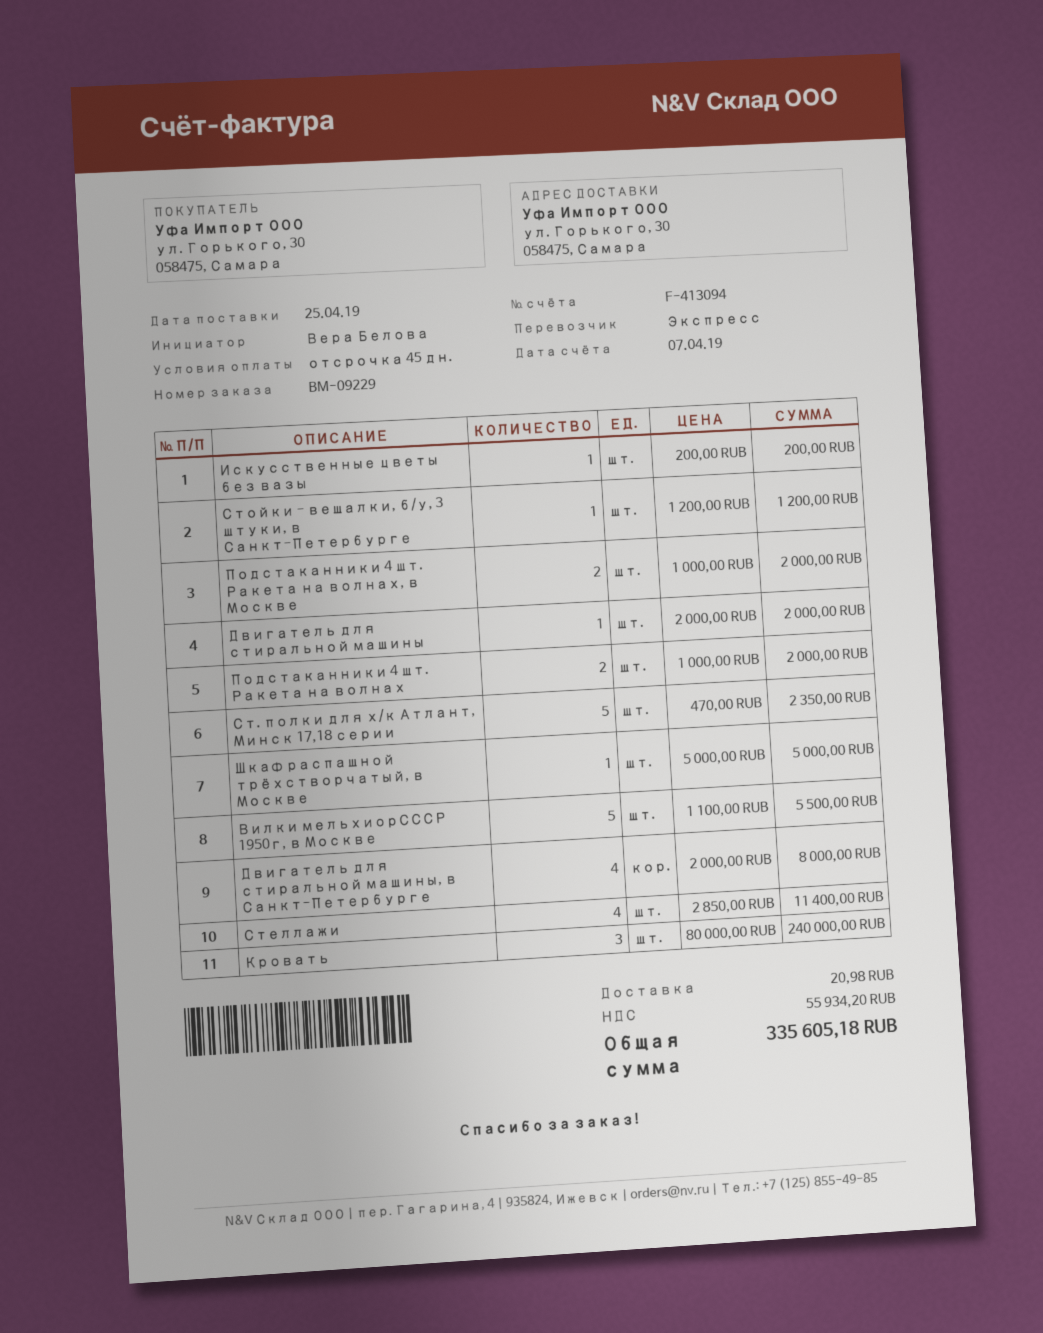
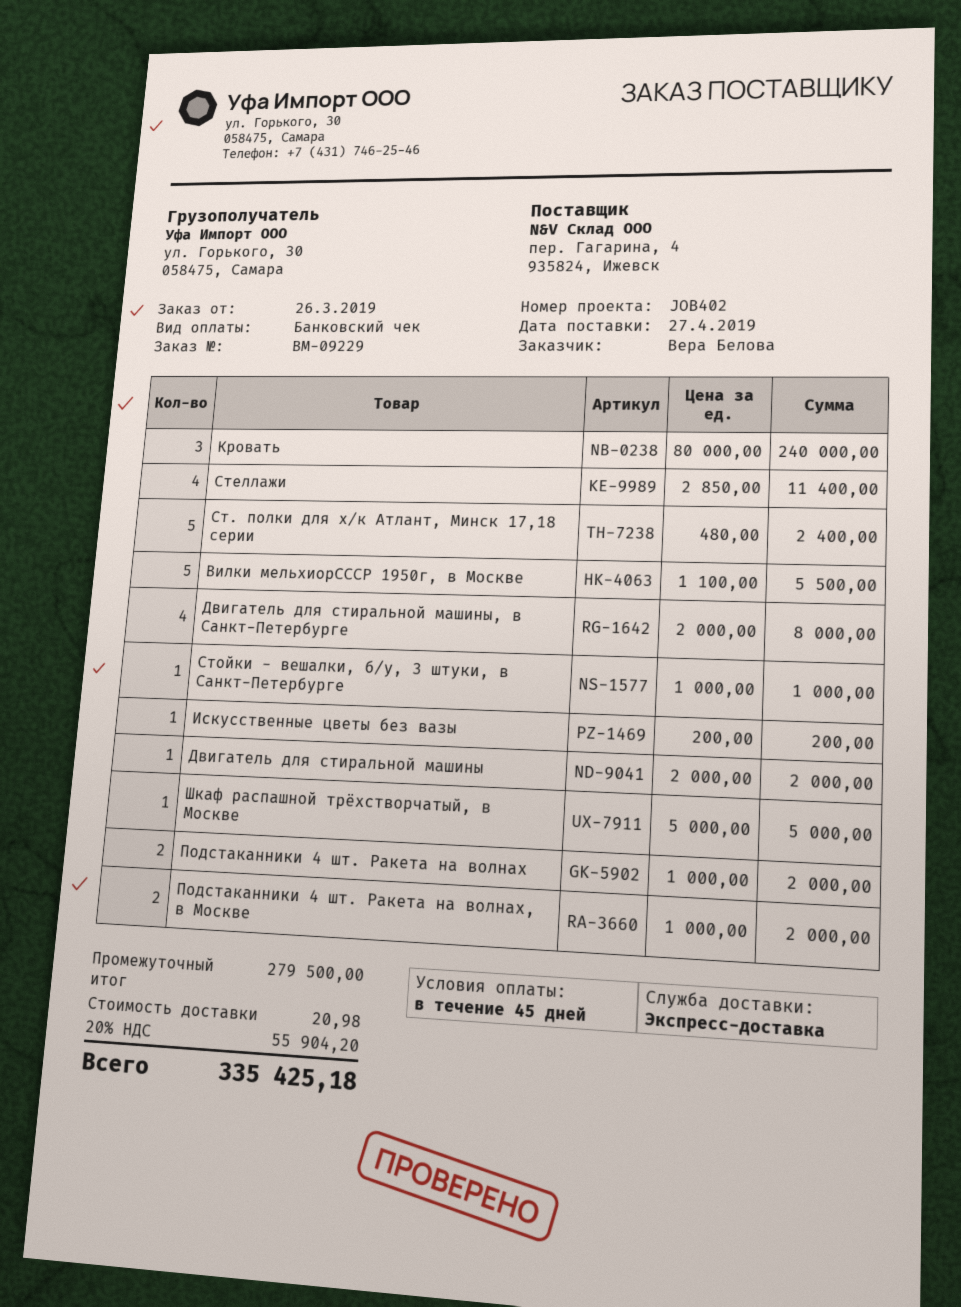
delivery date: 2019-04-25 -> 2019-04-27
Стойки - вешалки, б/у, 3 штуки, в Санкт-Петербурге: 1 x 1200.00 = 1200.00 -> 1 x 1000.00 = 1000.00
Ст. полки для х/к Атлант, Минск 17,18 серии: 5 x 470.00 = 2350.00 -> 5 x 480.00 = 2400.00
tax: 55934.20 -> 55904.20
total: 335605.18 -> 335425.18

